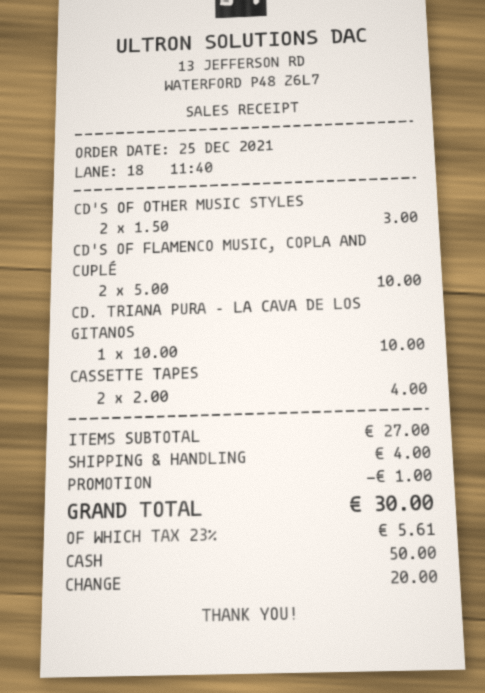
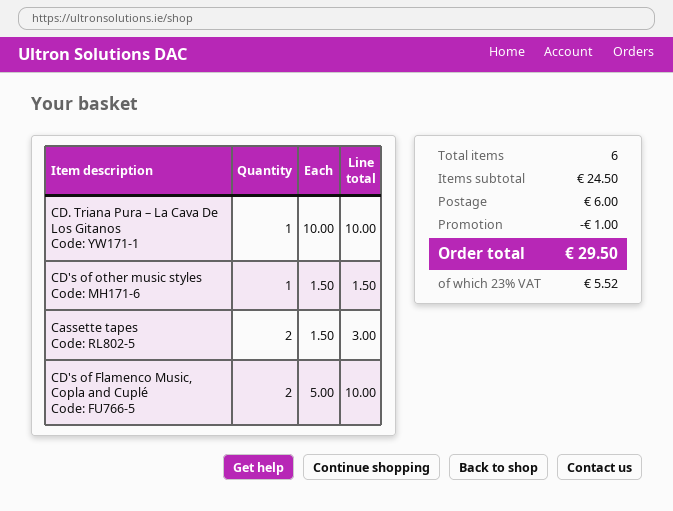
CD'S OF OTHER MUSIC STYLES: 2 x 1.50 = 3.00 -> 1 x 1.50 = 1.50
CASSETTE TAPES: 2 x 2.00 = 4.00 -> 2 x 1.50 = 3.00
subtotal: 27.00 -> 24.50
shipping: 4.00 -> 6.00
tax: 23% = 5.61 -> 23% = 5.52
total: 30.00 -> 29.50

